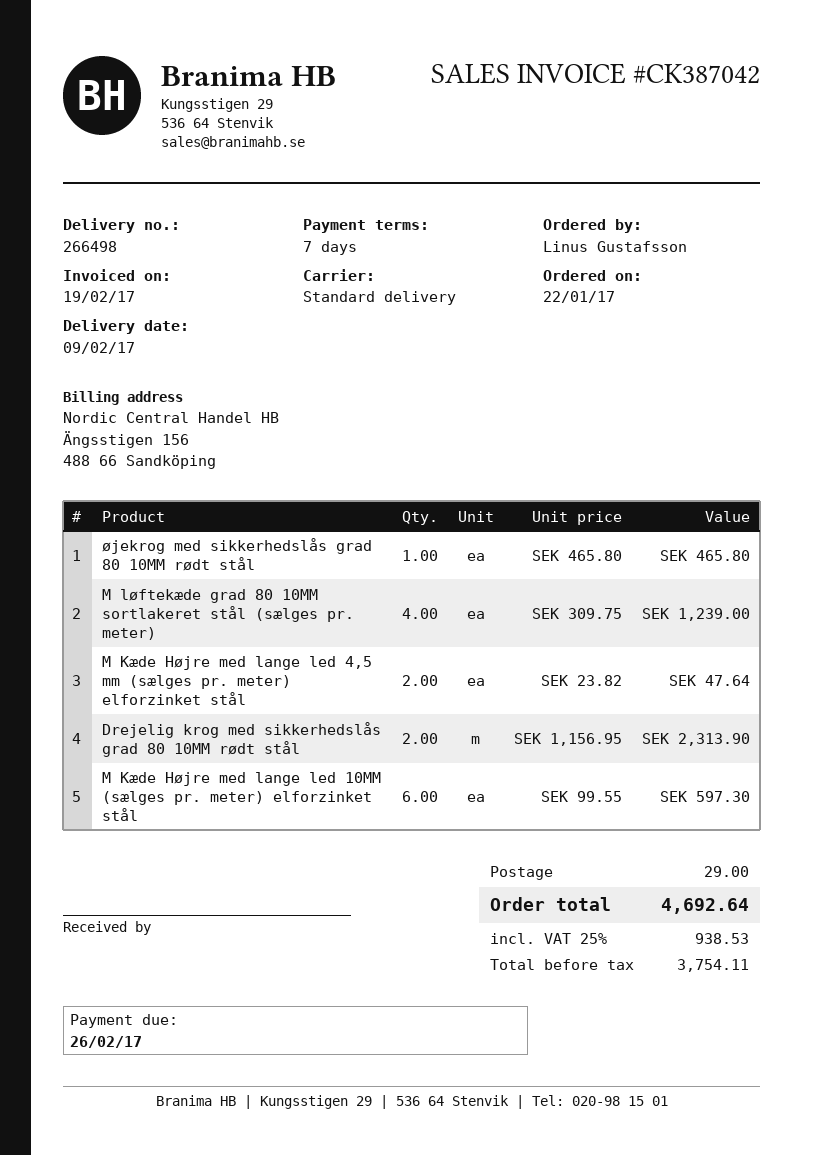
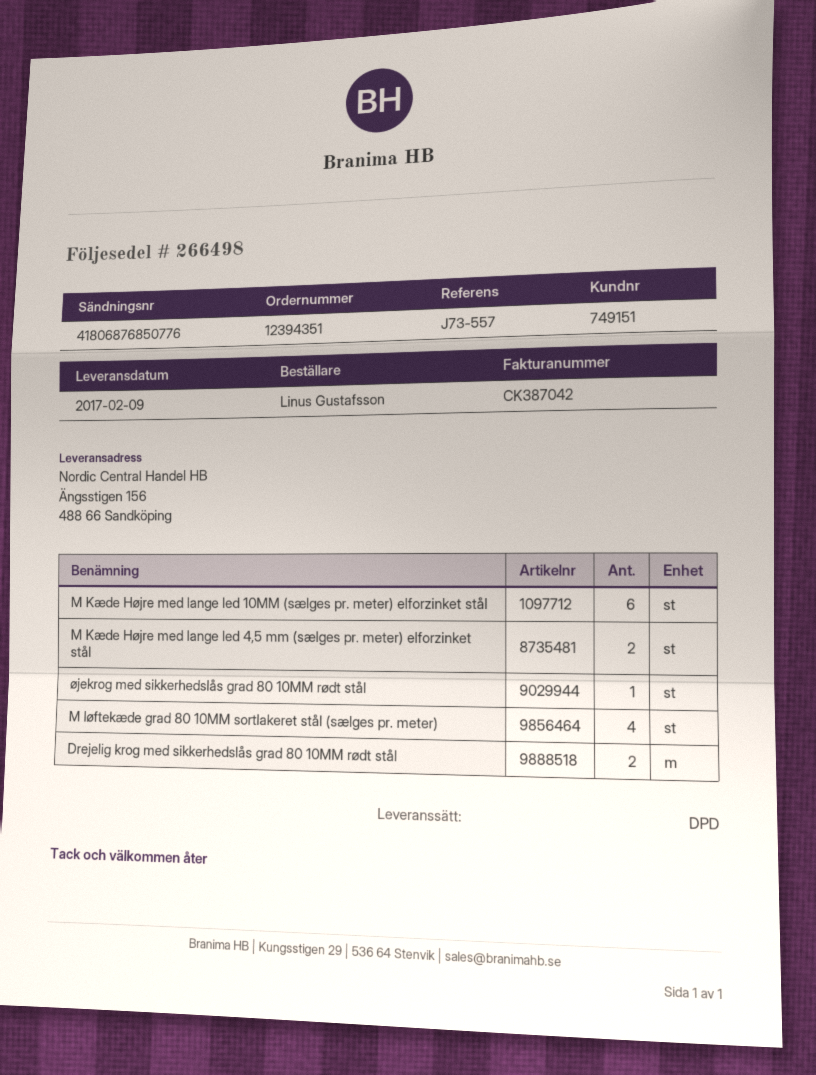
shipping method: standard -> DPD

